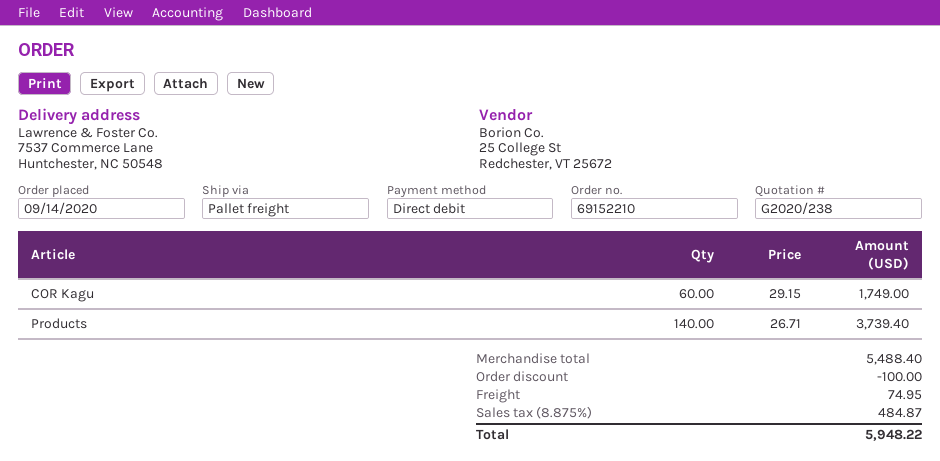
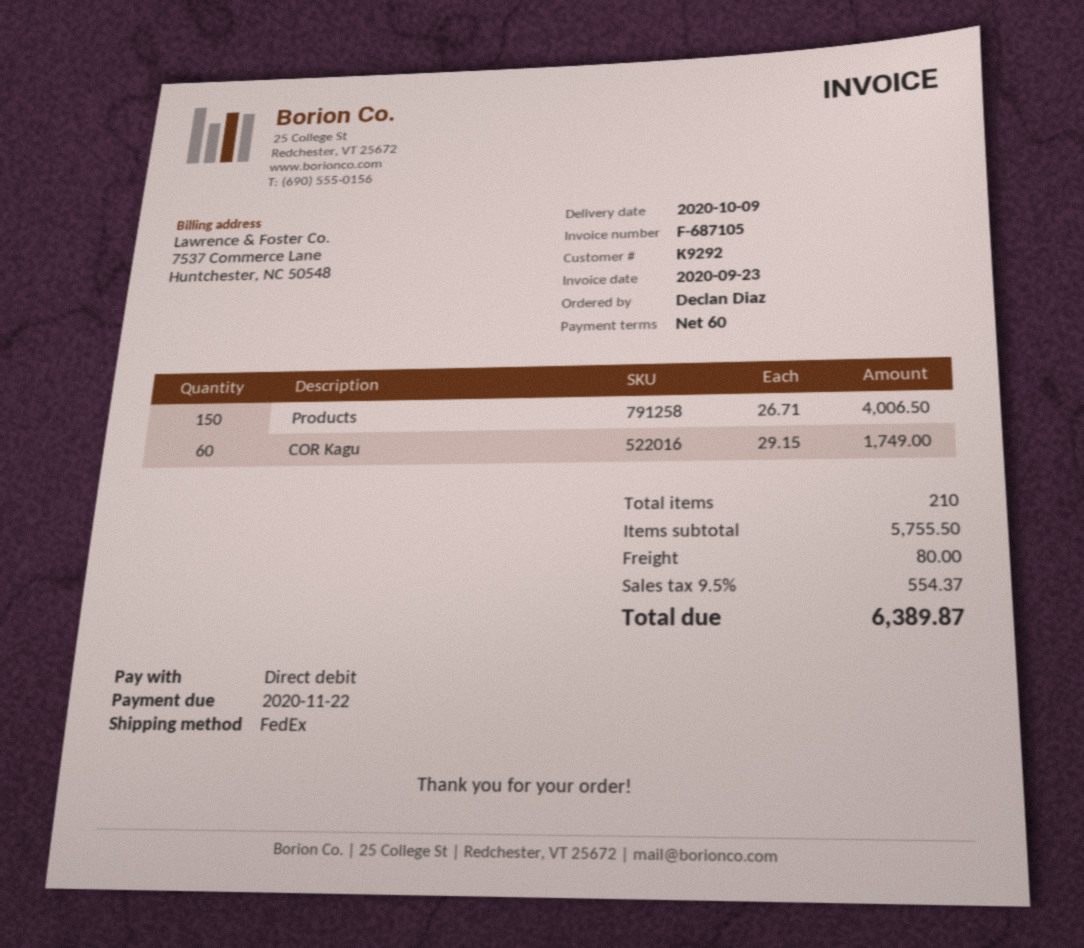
shipping method: pallet freight -> FedEx
Products: 140 x 26.71 = 3739.40 -> 150 x 26.71 = 4006.50
subtotal: 5488.40 -> 5755.50
discount: 100.00 -> none
shipping: 74.95 -> 80.00
tax: 8.875% = 484.87 -> 9.5% = 554.37
total: 5948.22 -> 6389.87

